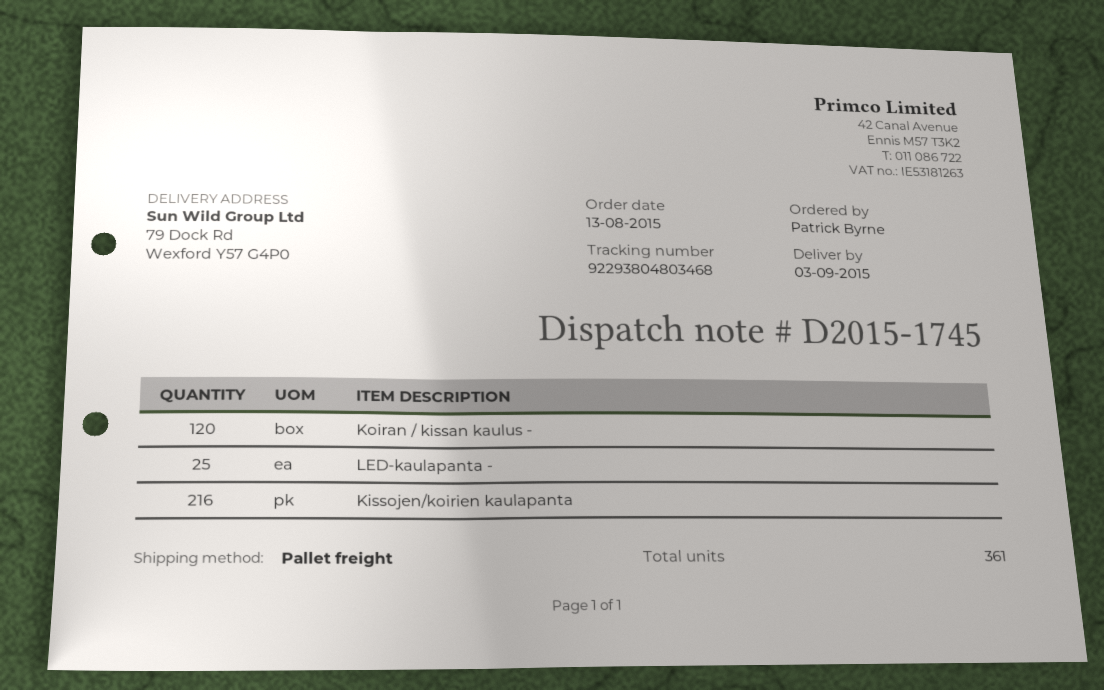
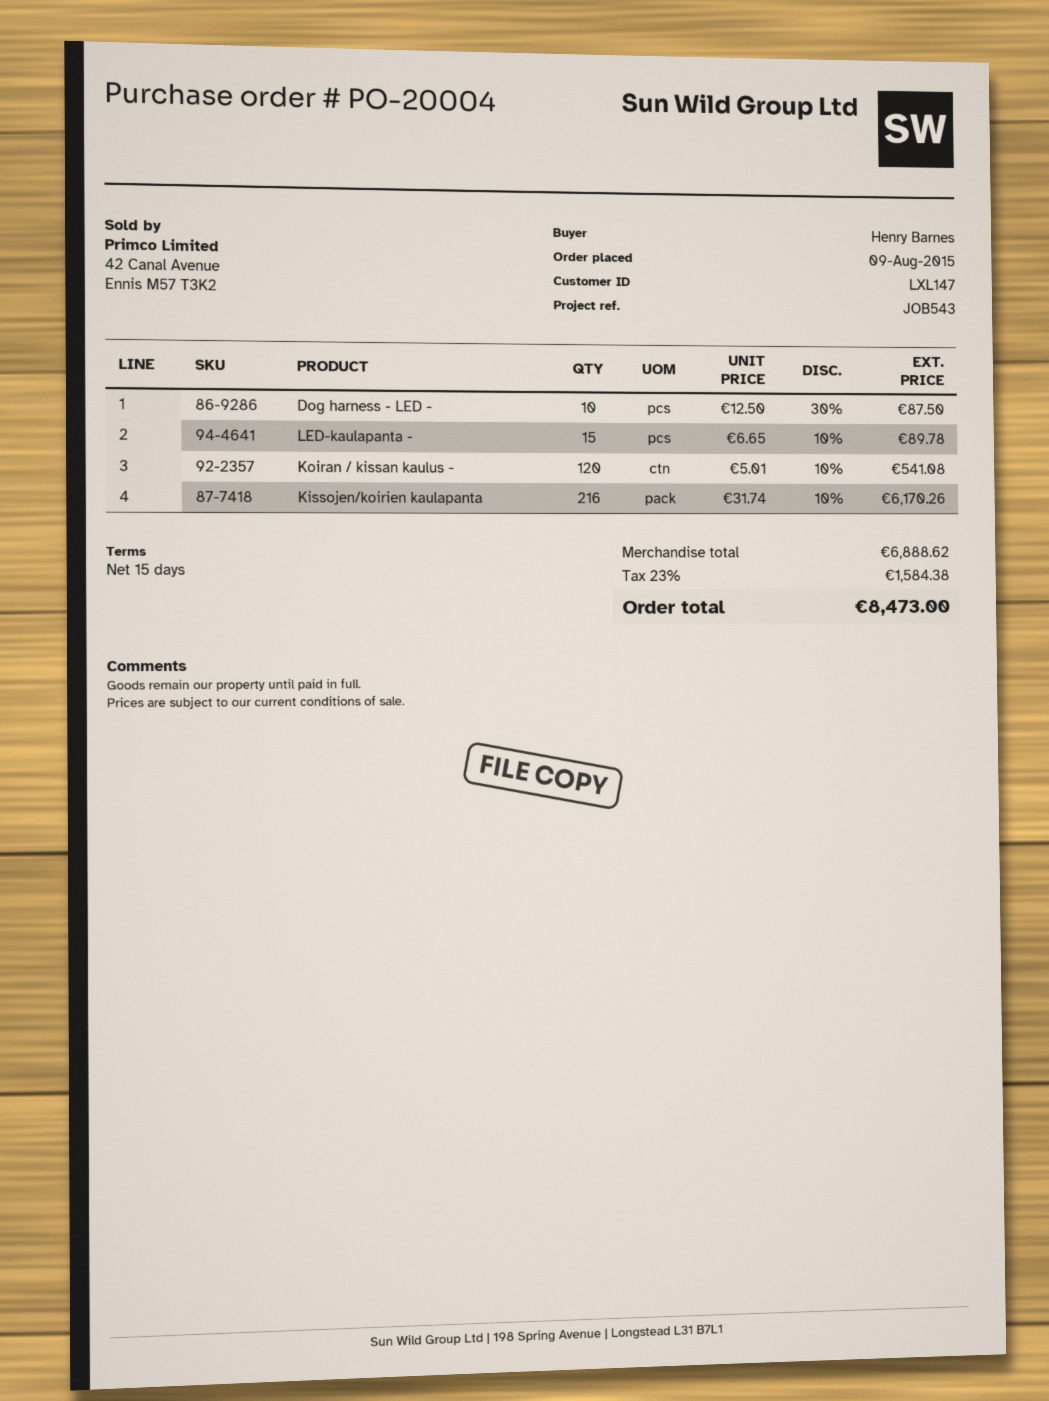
order date: 2015-08-13 -> 2015-08-09
ordered by: Patrick Byrne -> Henry Barnes
LED-kaulapanta -: 25 -> 15
Dog harness - LED -: none -> 10

